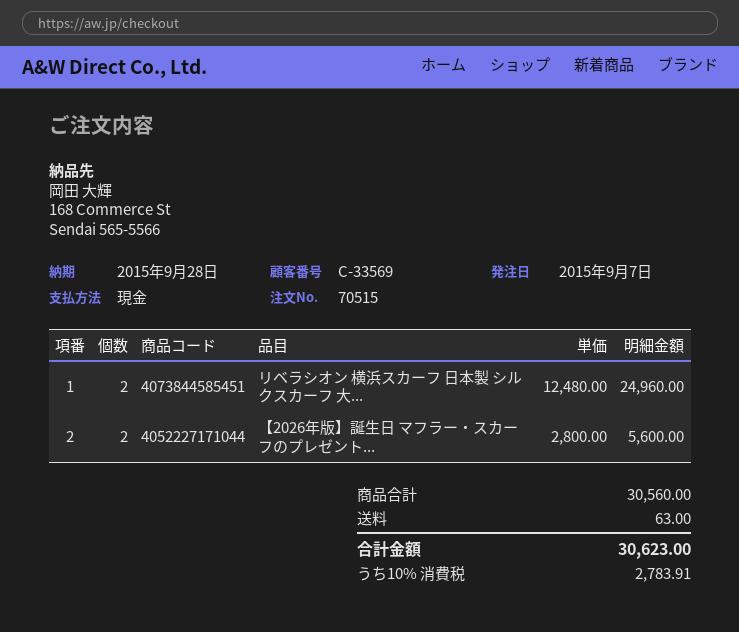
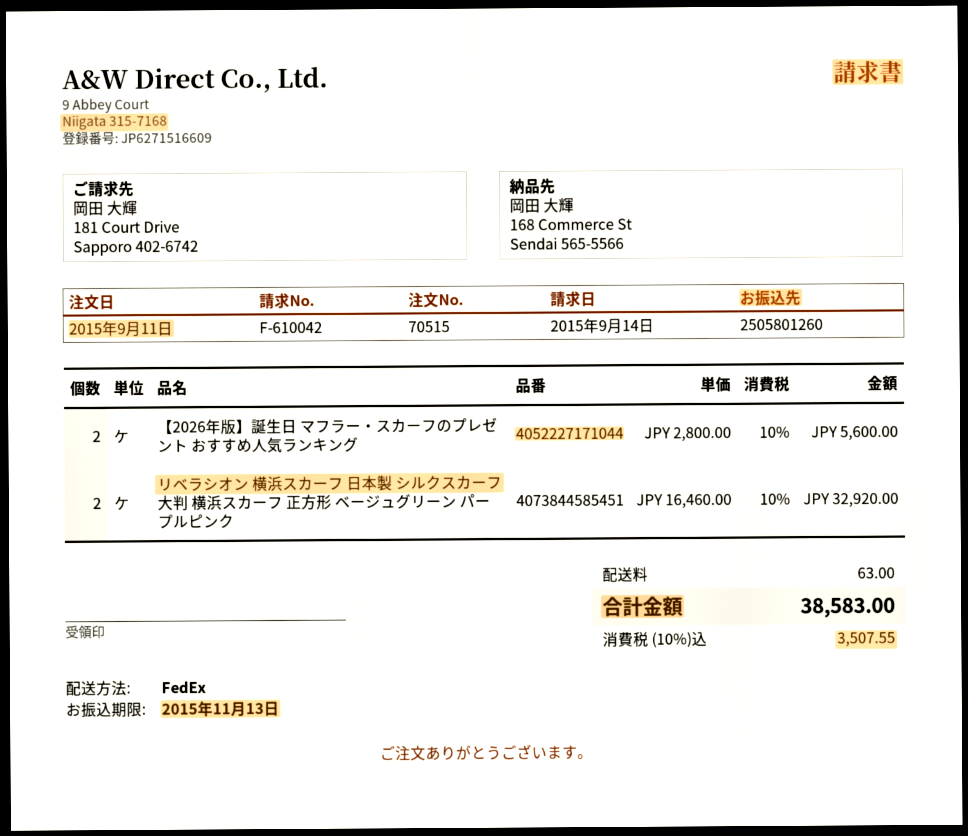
order date: 2015-09-07 -> 2015-09-11
リベラシオン 横浜スカーフ 日本製 シルクスカーフ 大...: 2 x 12480.00 = 24960.00 -> 2 x 16460.00 = 32920.00
tax: 10% = 2783.91 -> 10% = 3507.55
total: 30623.00 -> 38583.00

